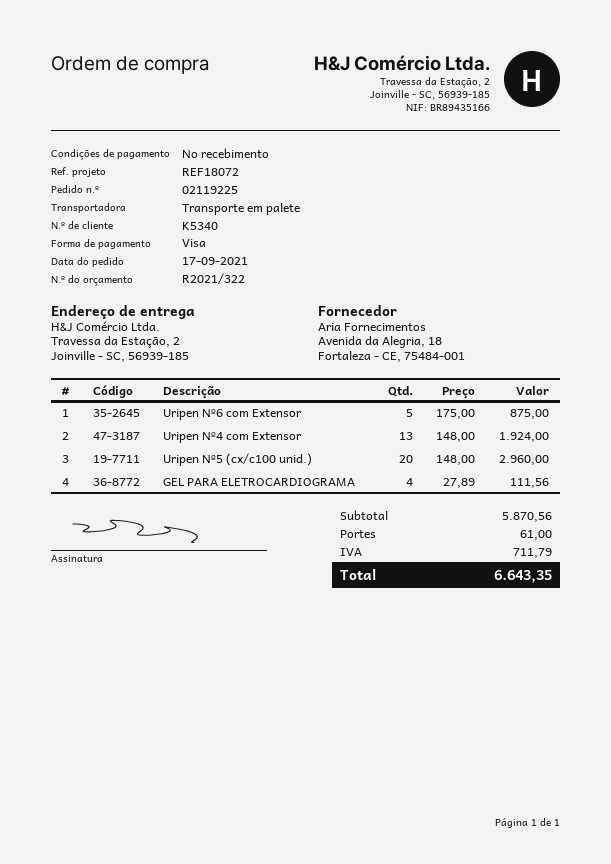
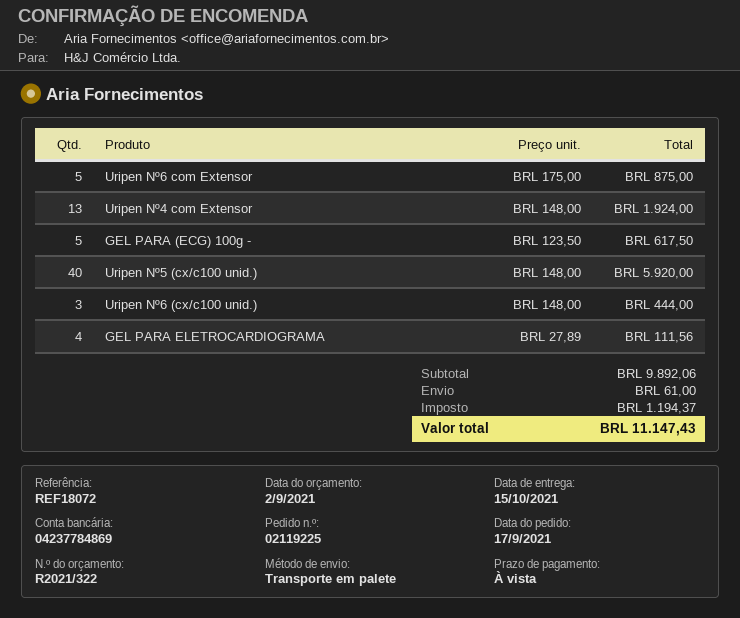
Uripen Nº5 (cx/c100 unid.): 20 x 148.00 = 2960.00 -> 40 x 148.00 = 5920.00
GEL PARA (ECG) 100g -: none -> 5 x 123.50 = 617.50
Uripen Nº6 (cx/c100 unid.): none -> 3 x 148.00 = 444.00
subtotal: 5870.56 -> 9892.06
tax: 711.79 -> 1194.37
total: 6643.35 -> 11147.43

